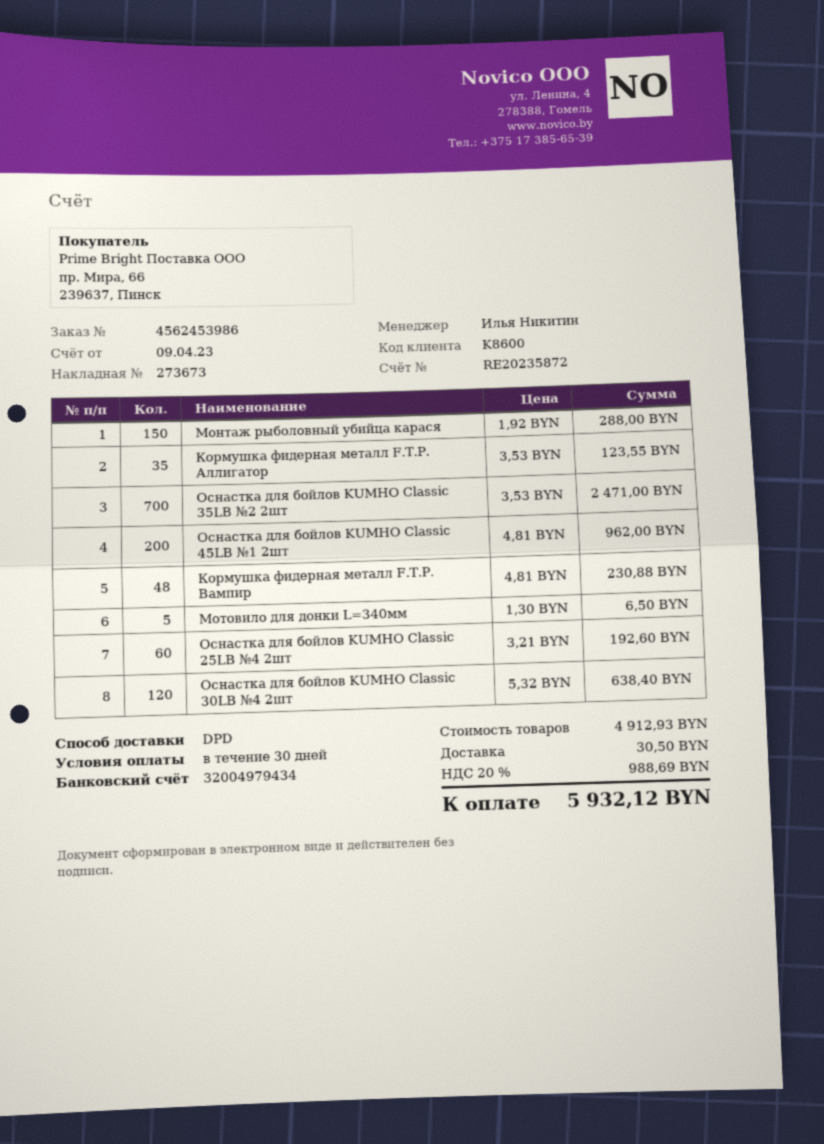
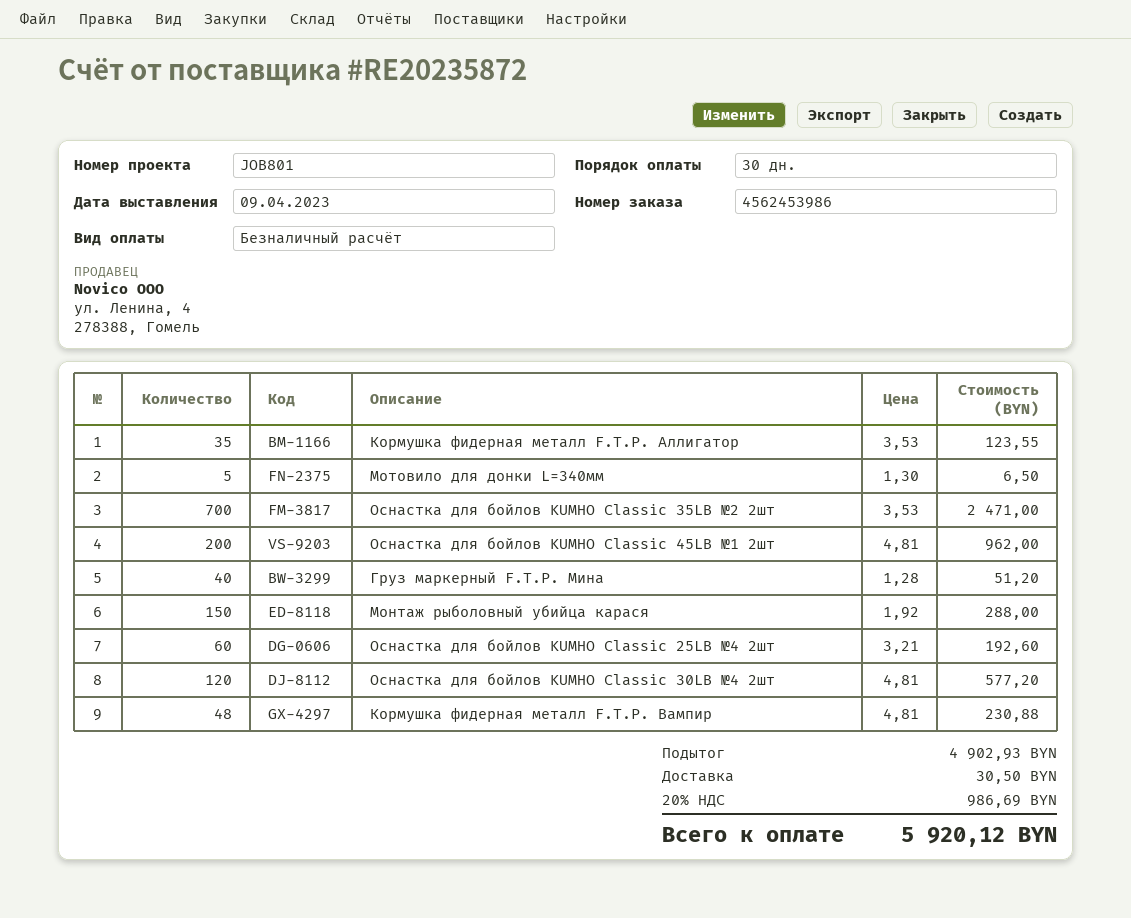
Оснастка для бойлов KUMHO Classic 30LB №4 2шт: 120 x 5.32 = 638.40 -> 120 x 4.81 = 577.20
Груз маркерный F.T.P. Мина: none -> 40 x 1.28 = 51.20
subtotal: 4912.93 -> 4902.93
tax: 20% = 988.69 -> 20% = 986.69
total: 5932.12 -> 5920.12

